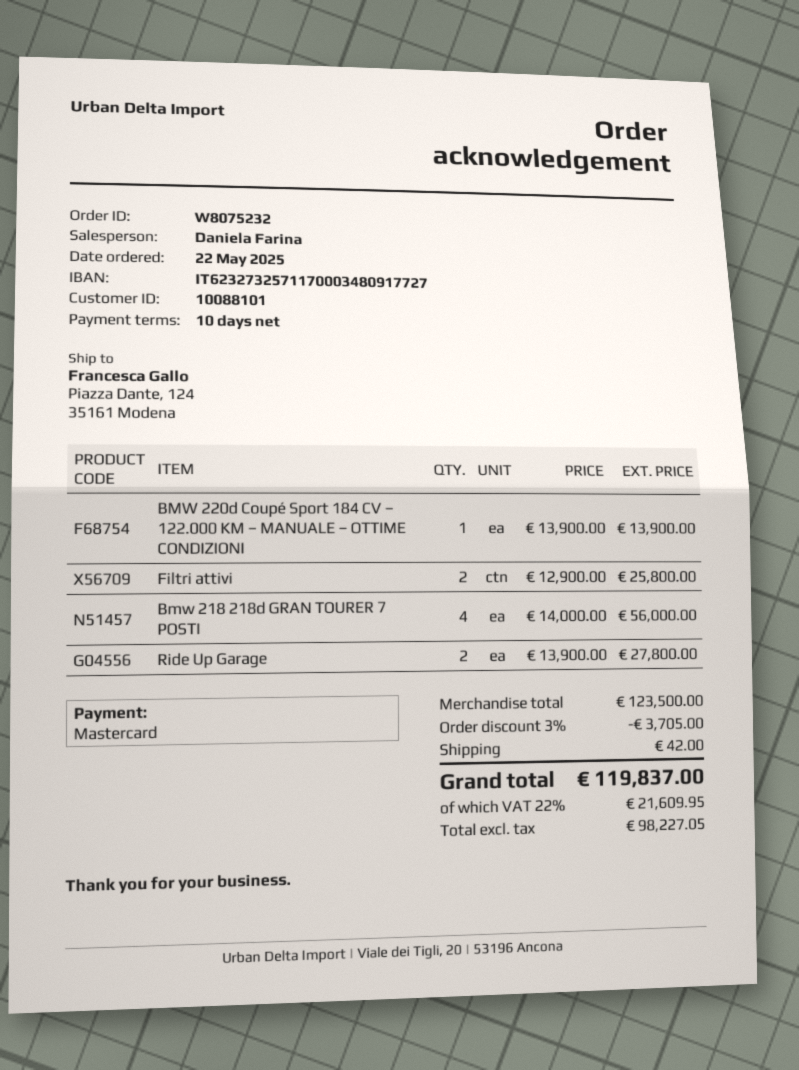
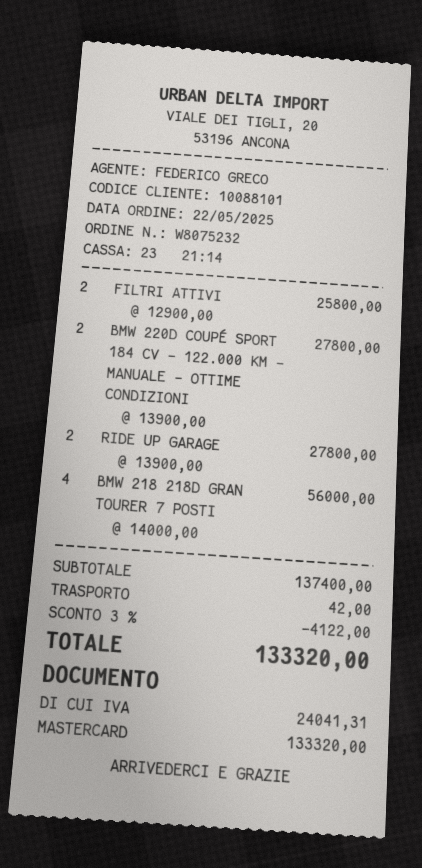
sales rep: Daniela Farina -> FEDERICO GRECO
BMW 220d Coupé Sport 184 CV – 122.000 KM – MANUALE – OTTIME CONDIZIONI: 1 x 13900.00 = 13900.00 -> 2 x 13900.00 = 27800.00
subtotal: 123500.00 -> 137400.00
discount: 3% = 3705.00 -> 3% = 4122.00
tax: 21609.95 -> 24041.31
total: 119837.00 -> 133320.00

